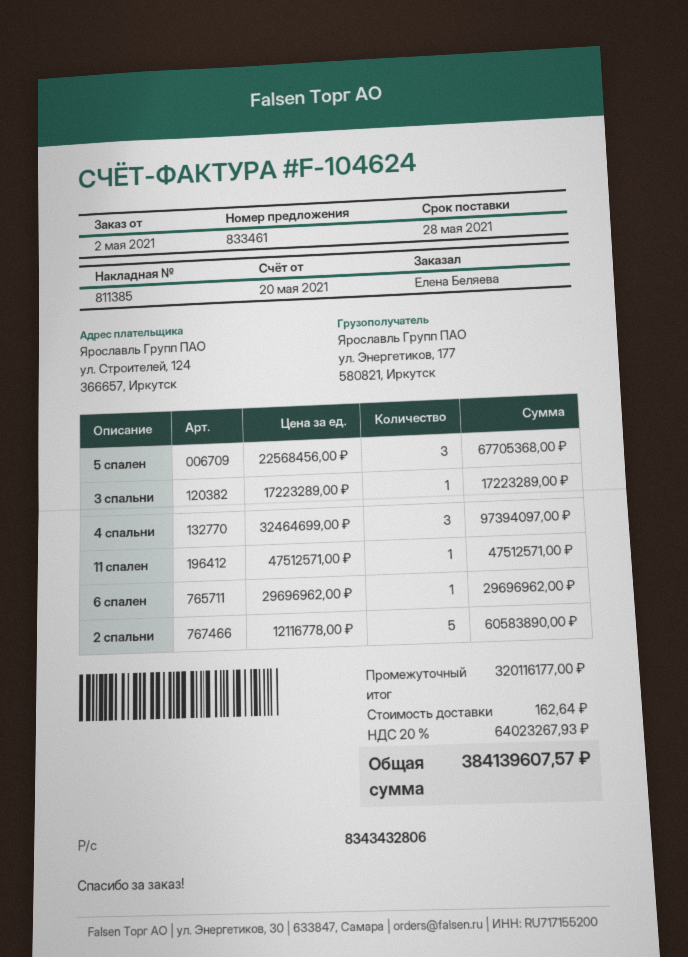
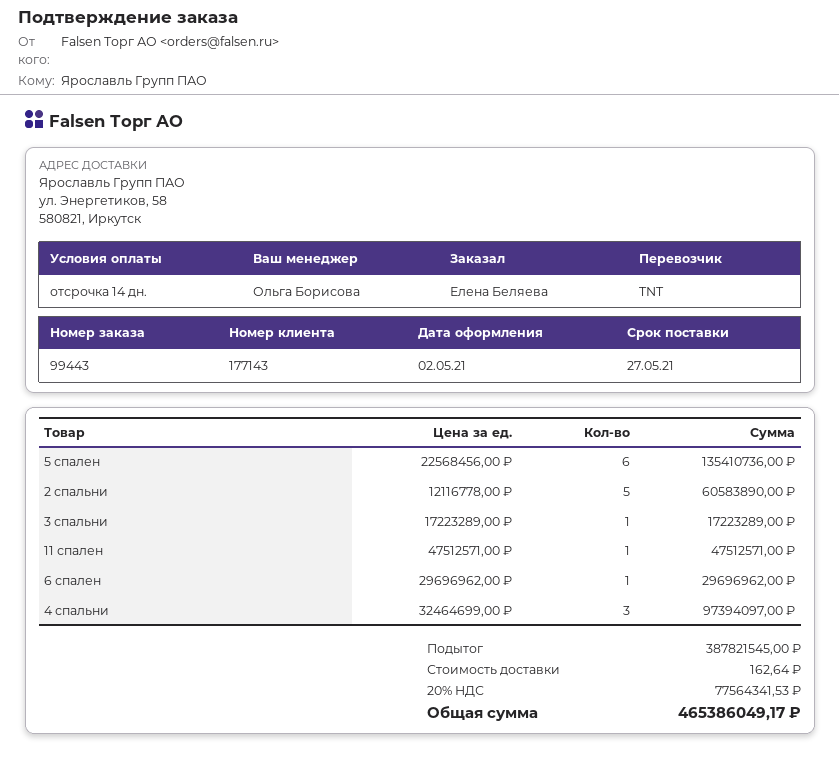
delivery date: 2021-05-28 -> 2021-05-27
ship to: ул. Энергетиков, 177, 580821, Иркутск -> ул. Энергетиков, 58, 580821, Иркутск
5 спален: 3 x 22568456.00 = 67705368.00 -> 6 x 22568456.00 = 135410736.00
subtotal: 320116177.00 -> 387821545.00
tax: 20% = 64023267.93 -> 20% = 77564341.53
total: 384139607.57 -> 465386049.17

